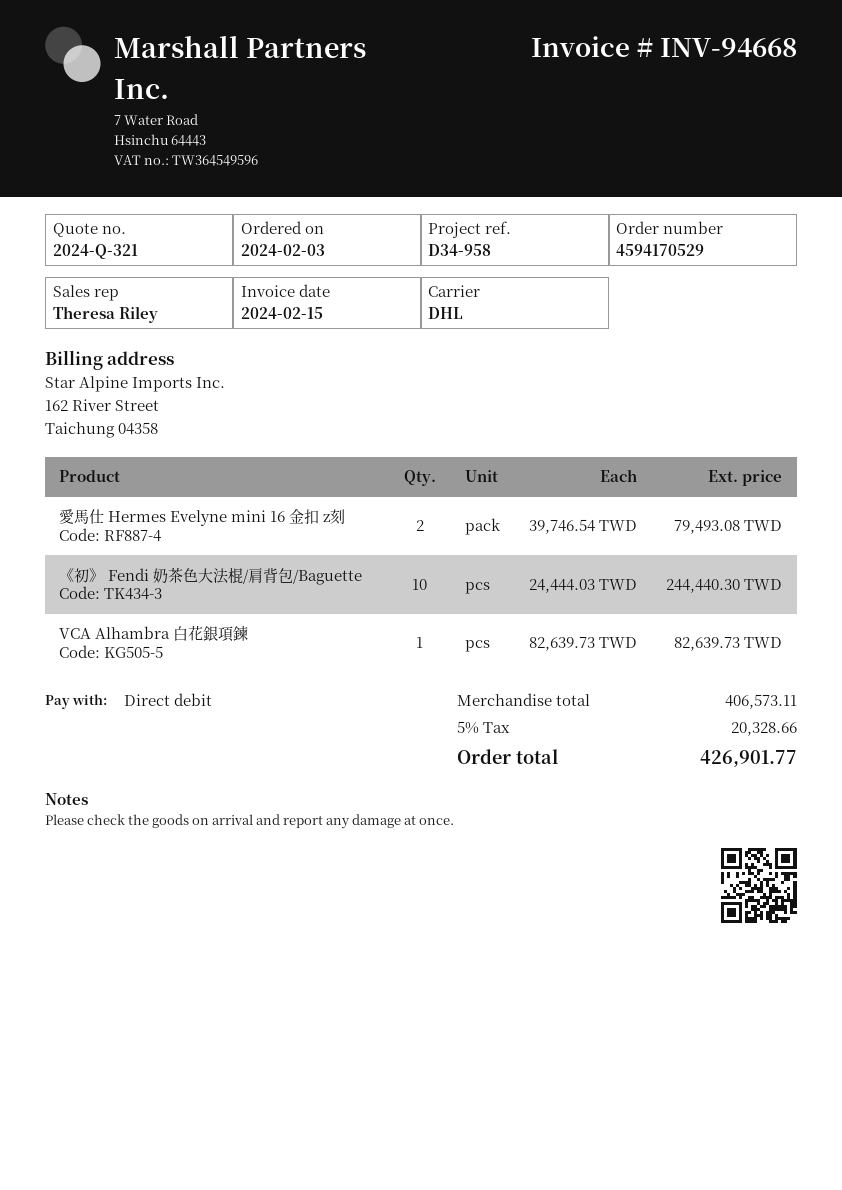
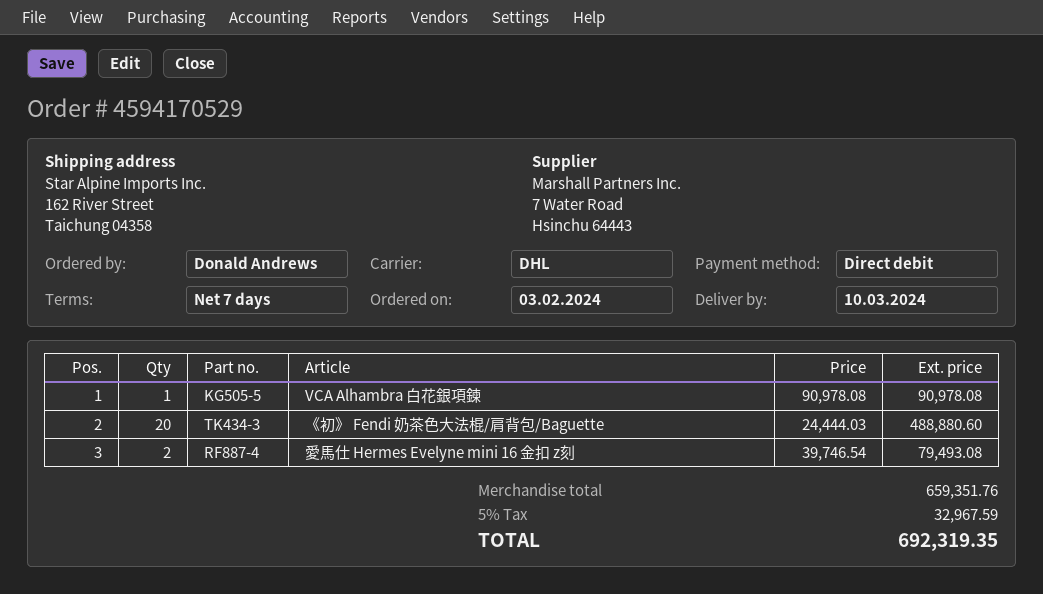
《初》 Fendi 奶茶色大法棍/肩背包/Baguette: 10 x 24444.03 = 244440.30 -> 20 x 24444.03 = 488880.60
VCA Alhambra 白花銀項鍊: 1 x 82639.73 = 82639.73 -> 1 x 90978.08 = 90978.08
subtotal: 406573.11 -> 659351.76
tax: 5% = 20328.66 -> 5% = 32967.59
total: 426901.77 -> 692319.35

